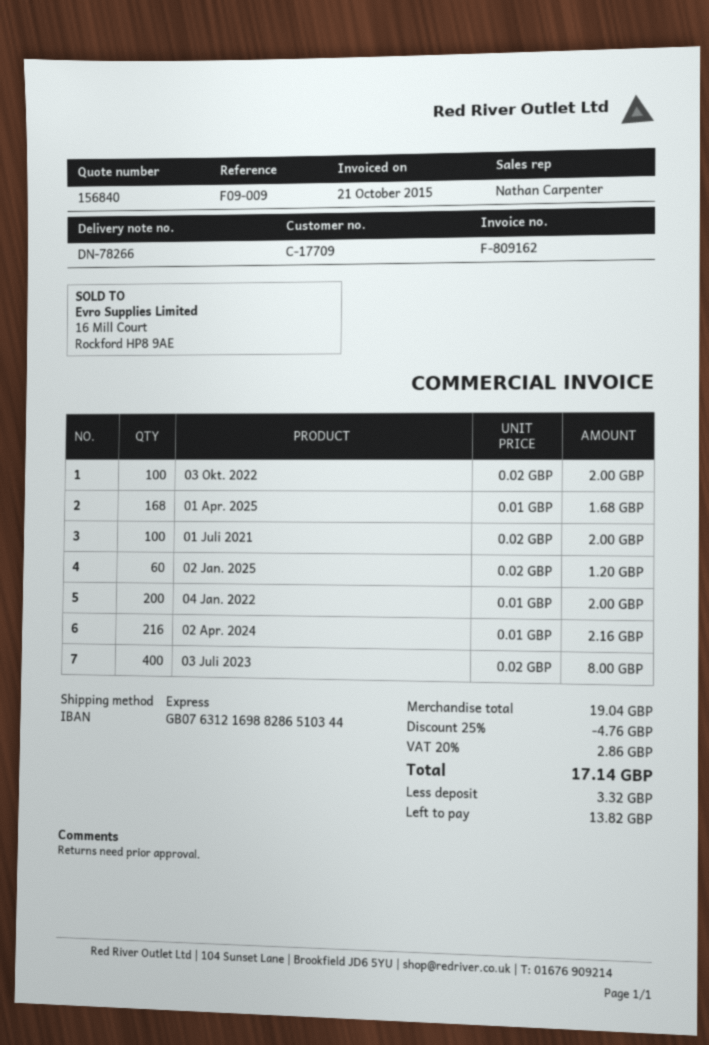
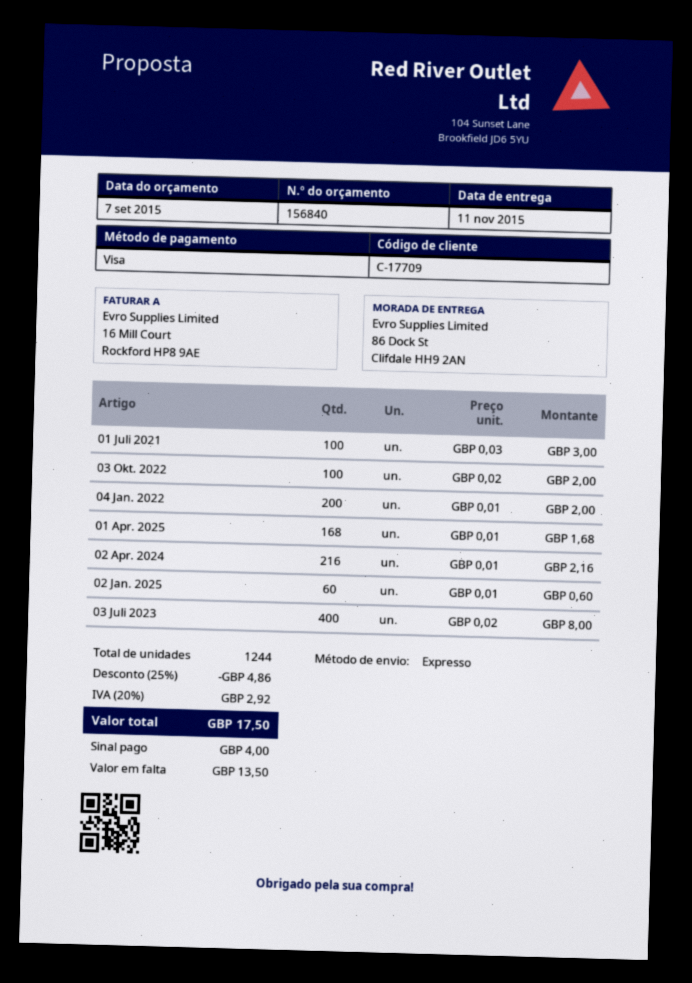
01 Juli 2021: 100 x 0.02 = 2.00 -> 100 x 0.03 = 3.00
02 Jan. 2025: 60 x 0.02 = 1.20 -> 60 x 0.01 = 0.60
discount: 25% = 4.76 -> 25% = 4.86
tax: 20% = 2.86 -> 20% = 2.92
total: 17.14 -> 17.50
deposit: 3.32 -> 4.00
balance: 13.82 -> 13.50

